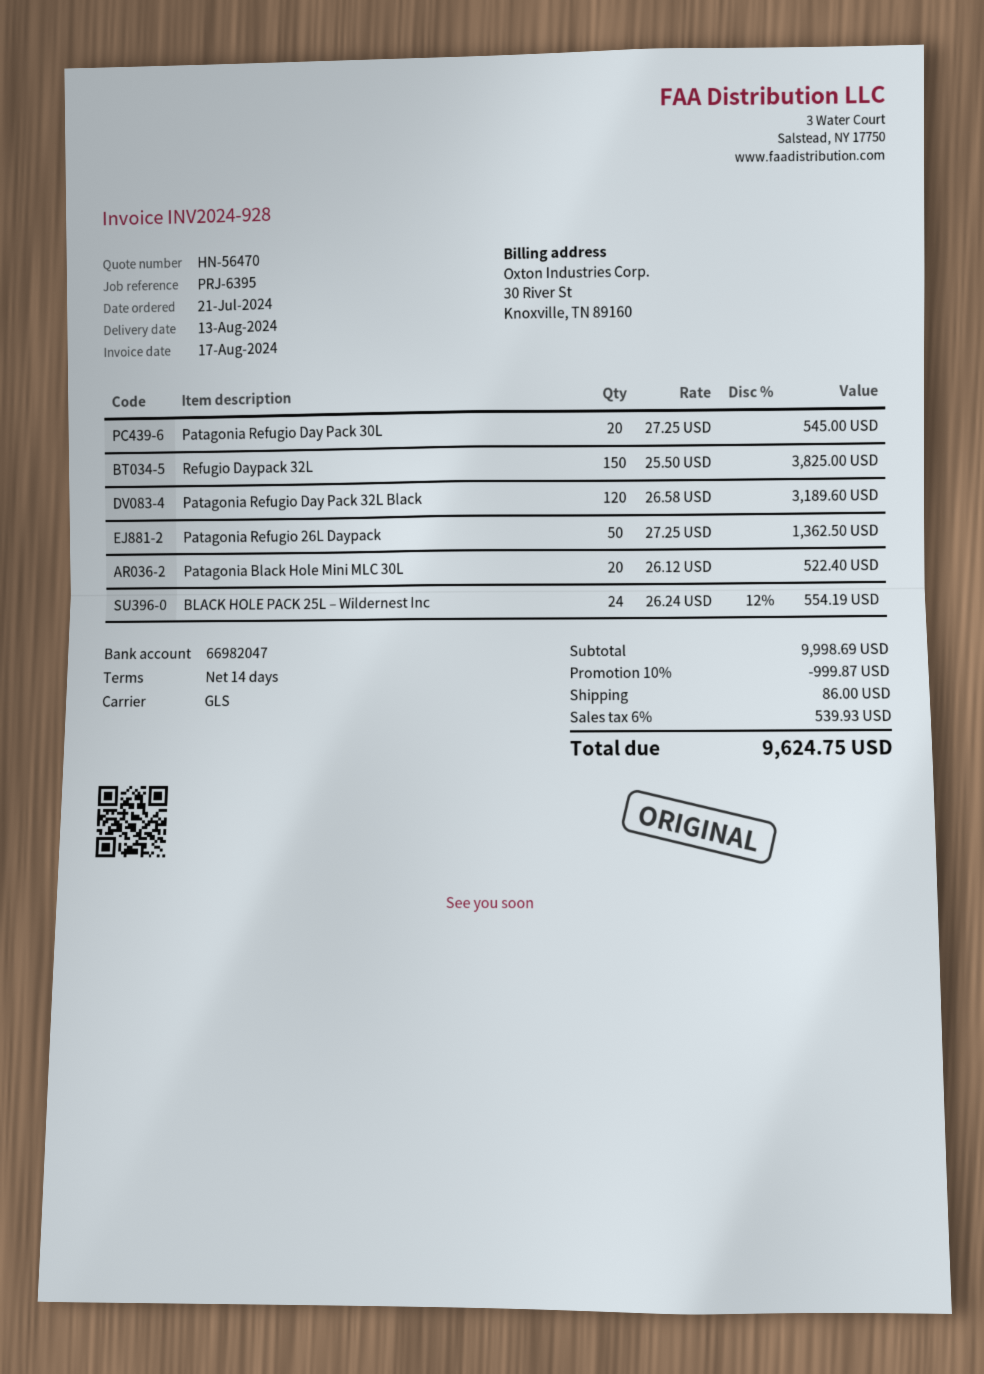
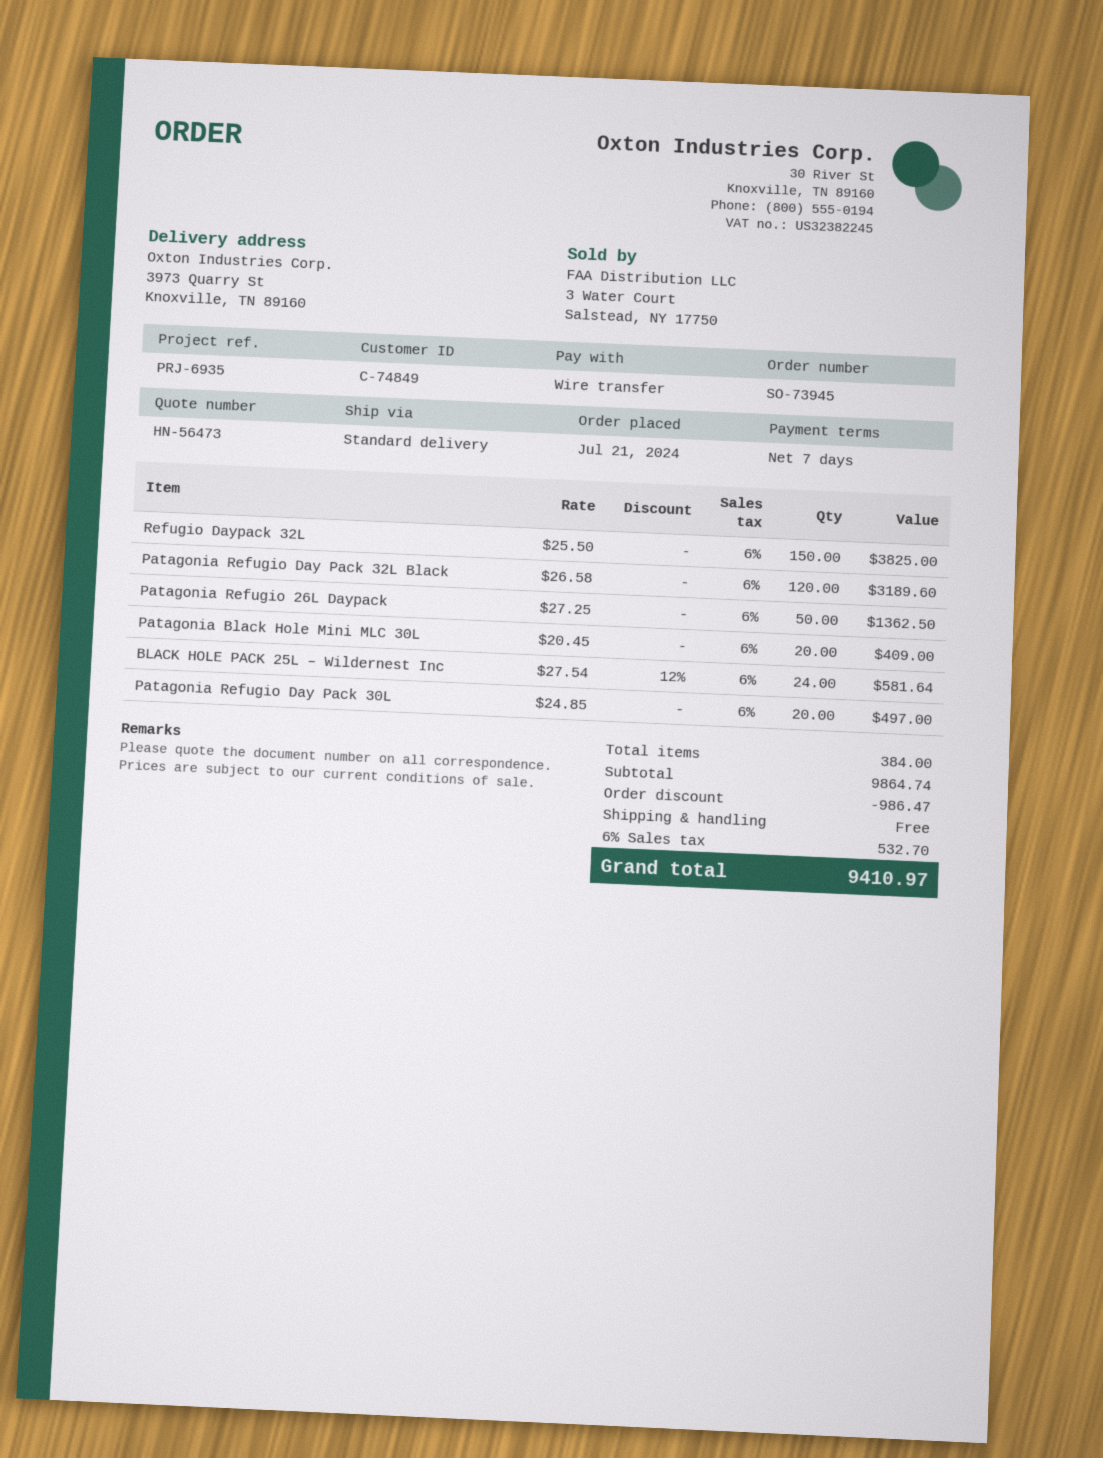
quote number: HN-56470 -> HN-56473
payment terms: 14 days -> 7 days
reference: PRJ-6395 -> PRJ-6935
shipping method: GLS -> standard
Patagonia Refugio Day Pack 30L: 20 x 27.25 = 545.00 -> 20 x 24.85 = 497.00
Patagonia Black Hole Mini MLC 30L: 20 x 26.12 = 522.40 -> 20 x 20.45 = 409.00
BLACK HOLE PACK 25L – Wildernest Inc: 24 x 26.24 - 12% = 554.19 -> 24 x 27.54 - 12% = 581.64
subtotal: 9998.69 -> 9864.74
discount: 999.87 -> 986.47
shipping: 86.00 -> 0.00
tax: 6% = 539.93 -> 6% = 532.70
total: 9624.75 -> 9410.97

